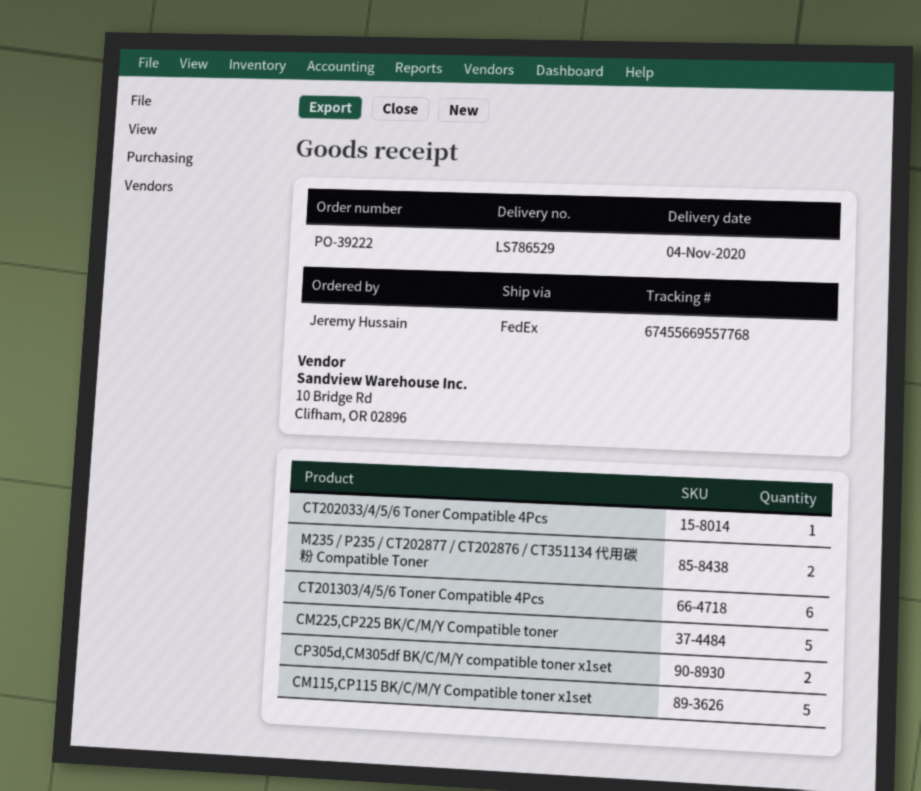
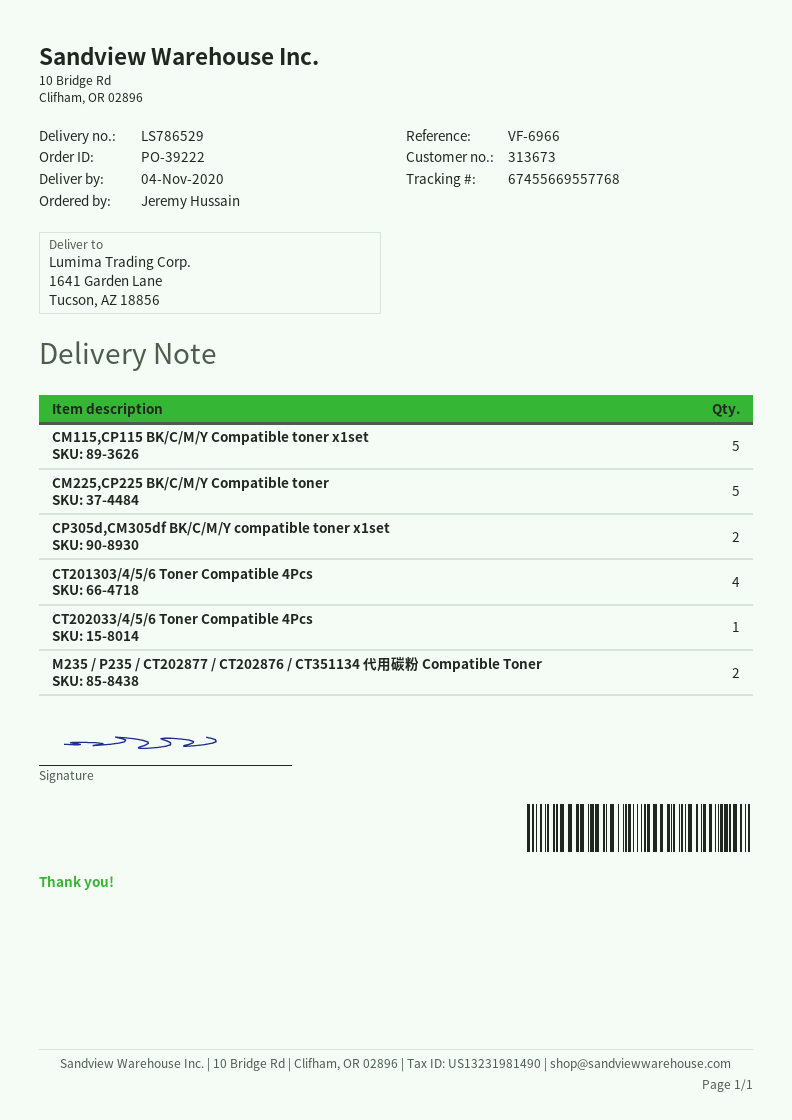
CT201303/4/5/6 Toner Compatible 4Pcs: 6 -> 4

